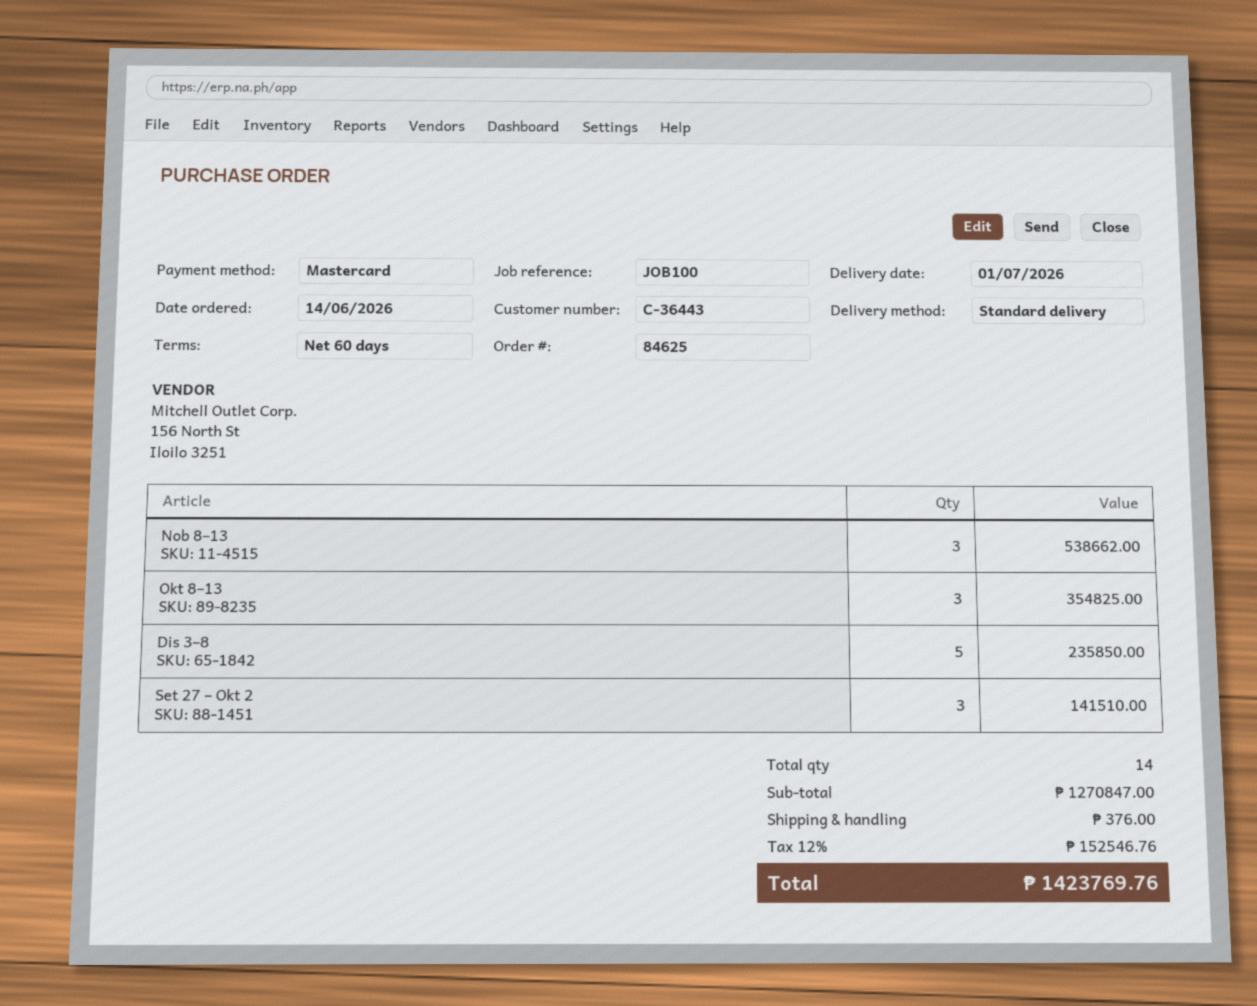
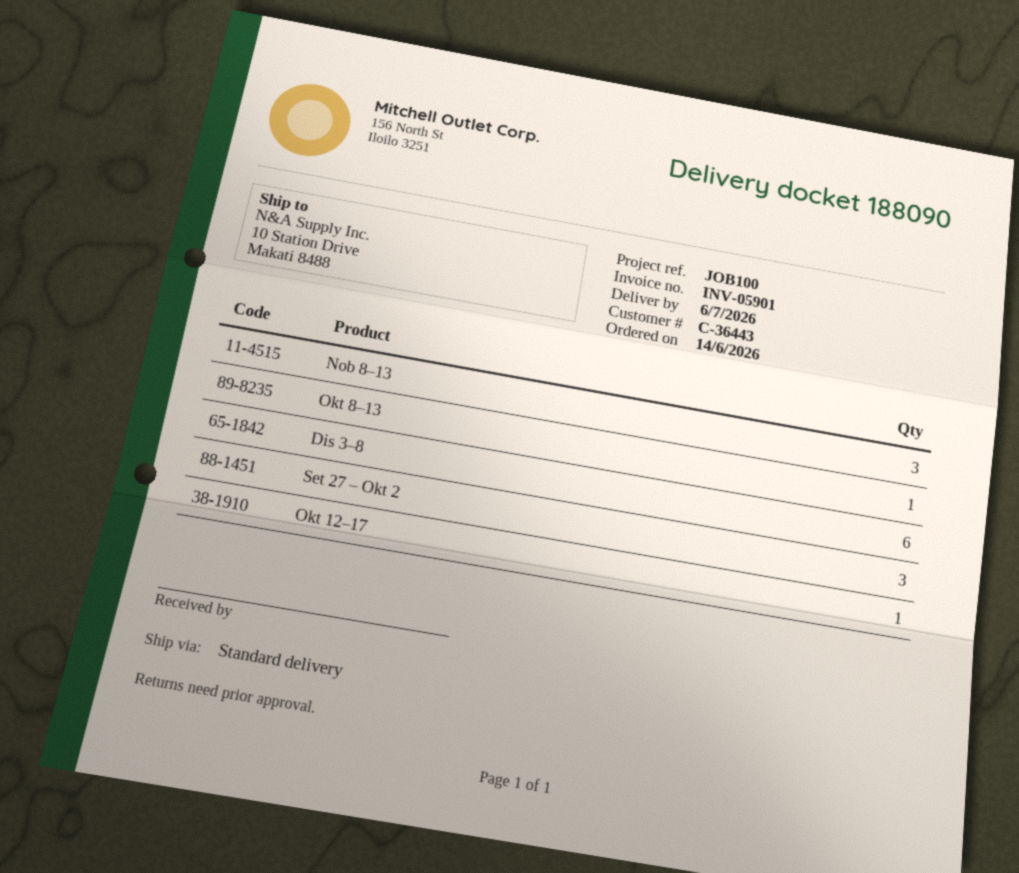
delivery date: 2026-07-01 -> 2026-07-06
Okt 8–13: 3 -> 1
Dis 3–8: 5 -> 6
Okt 12–17: none -> 1

